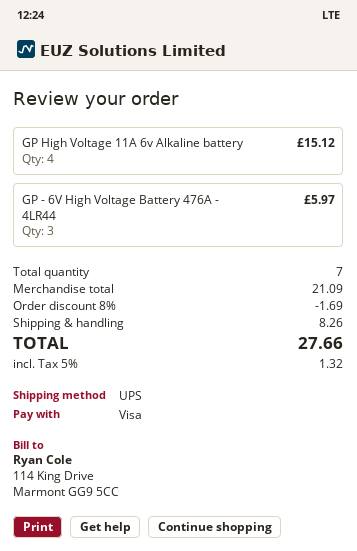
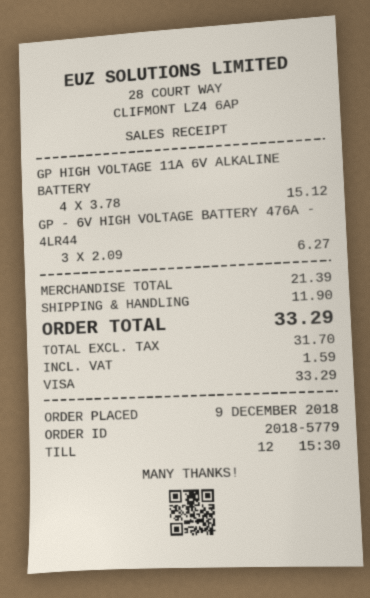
GP - 6V High Voltage Battery 476A - 4LR44: 3 for 5.97 -> 3 for 6.27
subtotal: 21.09 -> 21.39
discount: 8% = 1.69 -> none
shipping: 8.26 -> 11.90
tax: 1.32 -> 1.59
total: 27.66 -> 33.29

